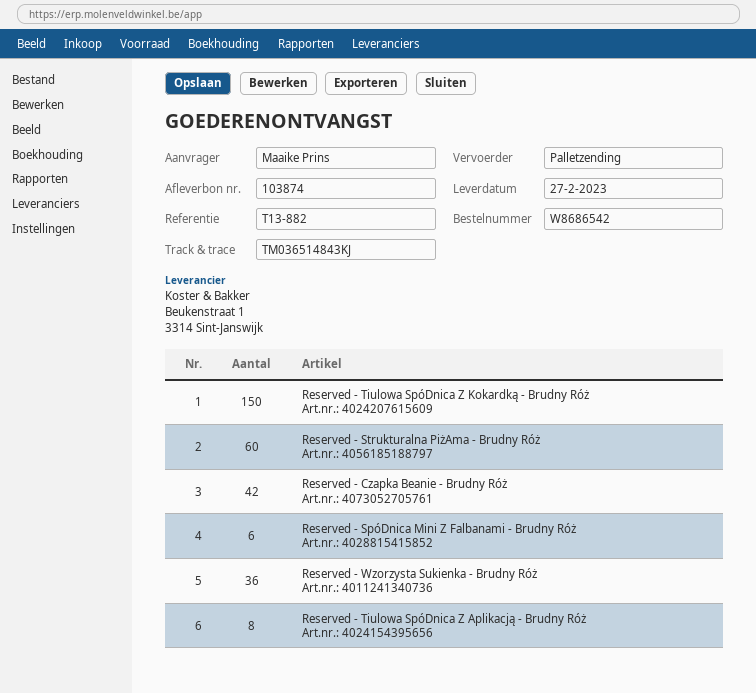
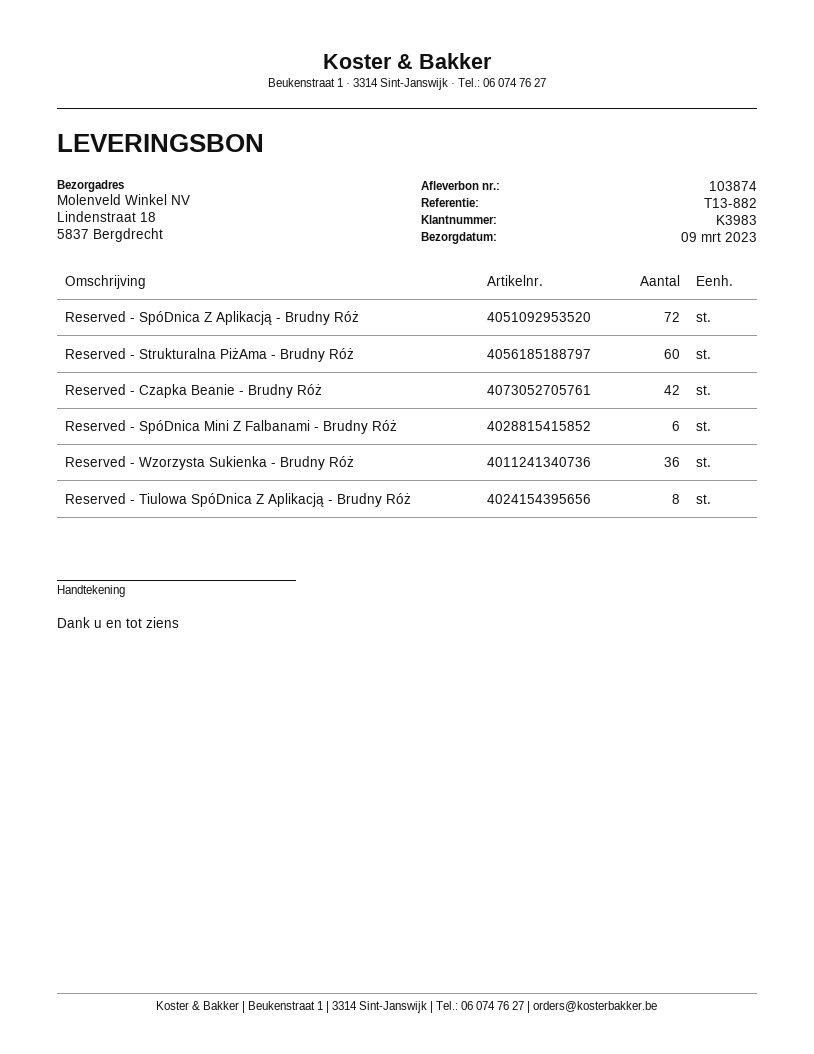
delivery date: 2023-02-27 -> 2023-03-09
Reserved - Tiulowa SpóDnica Z Kokardką - Brudny Róż: 150 -> none
Reserved - SpóDnica Z Aplikacją - Brudny Róż: none -> 72

